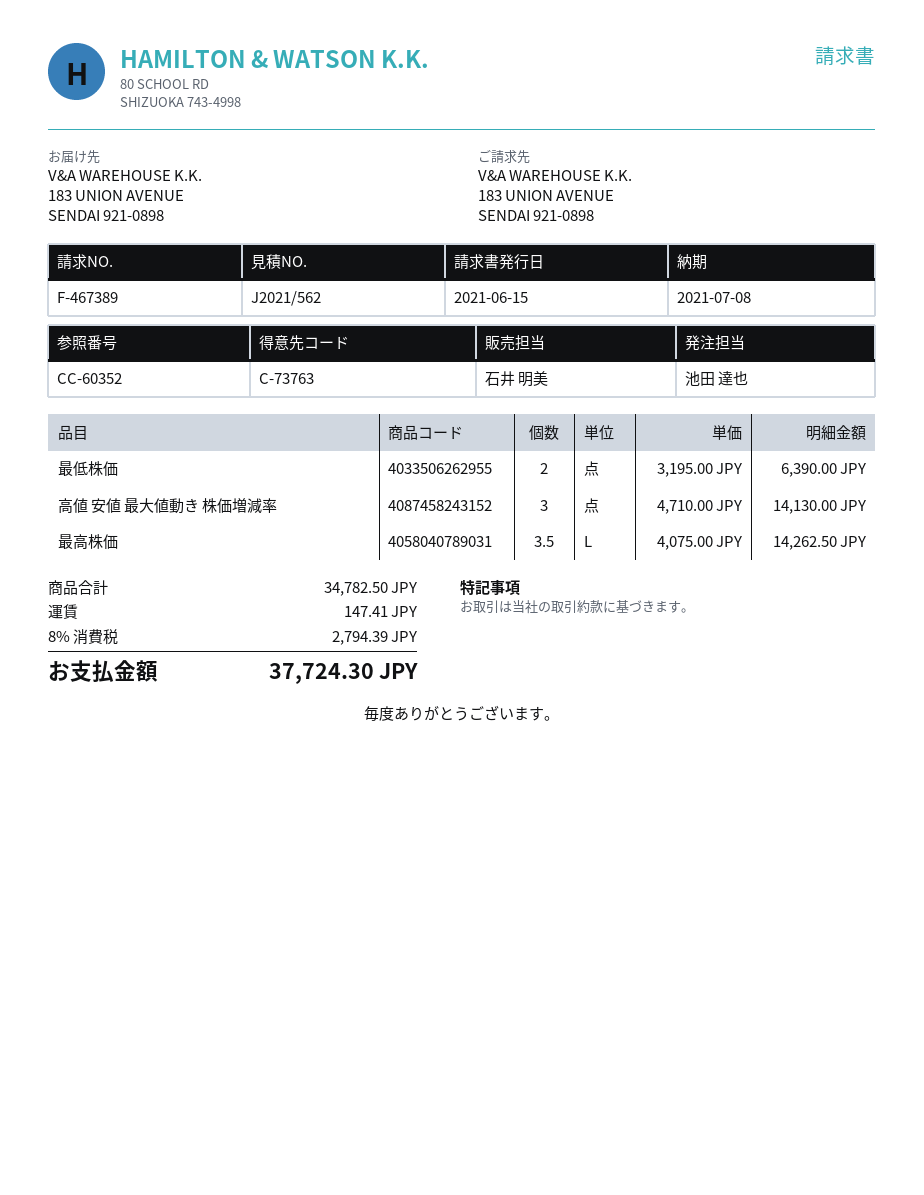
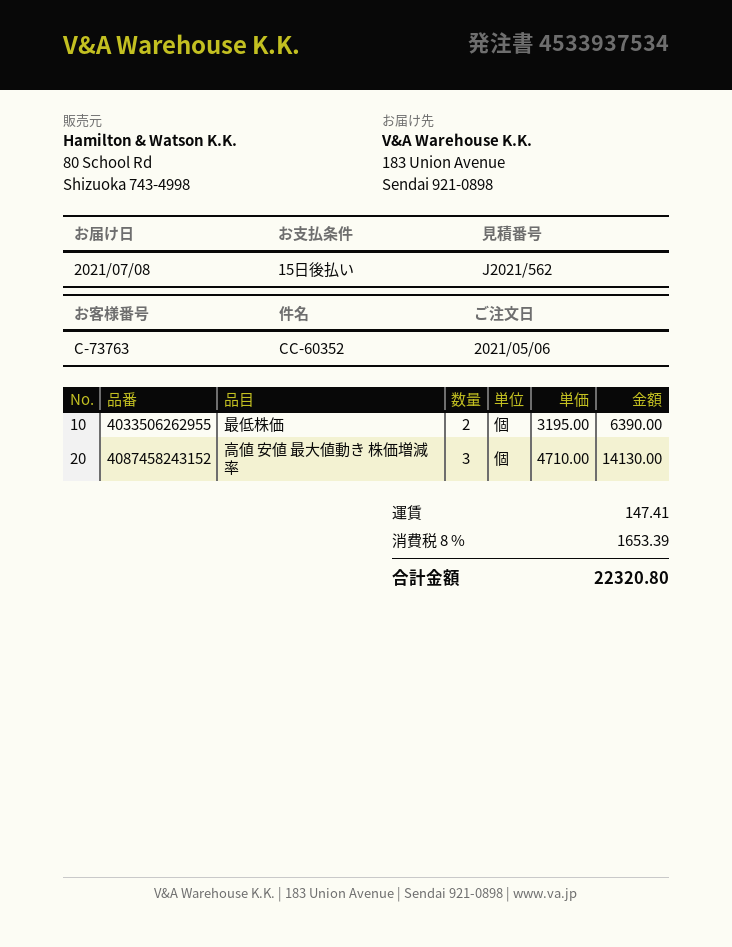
最高株価: 3.5 x 4075.00 = 14262.50 -> none
tax: 8% = 2794.39 -> 8% = 1653.39
total: 37724.30 -> 22320.80

